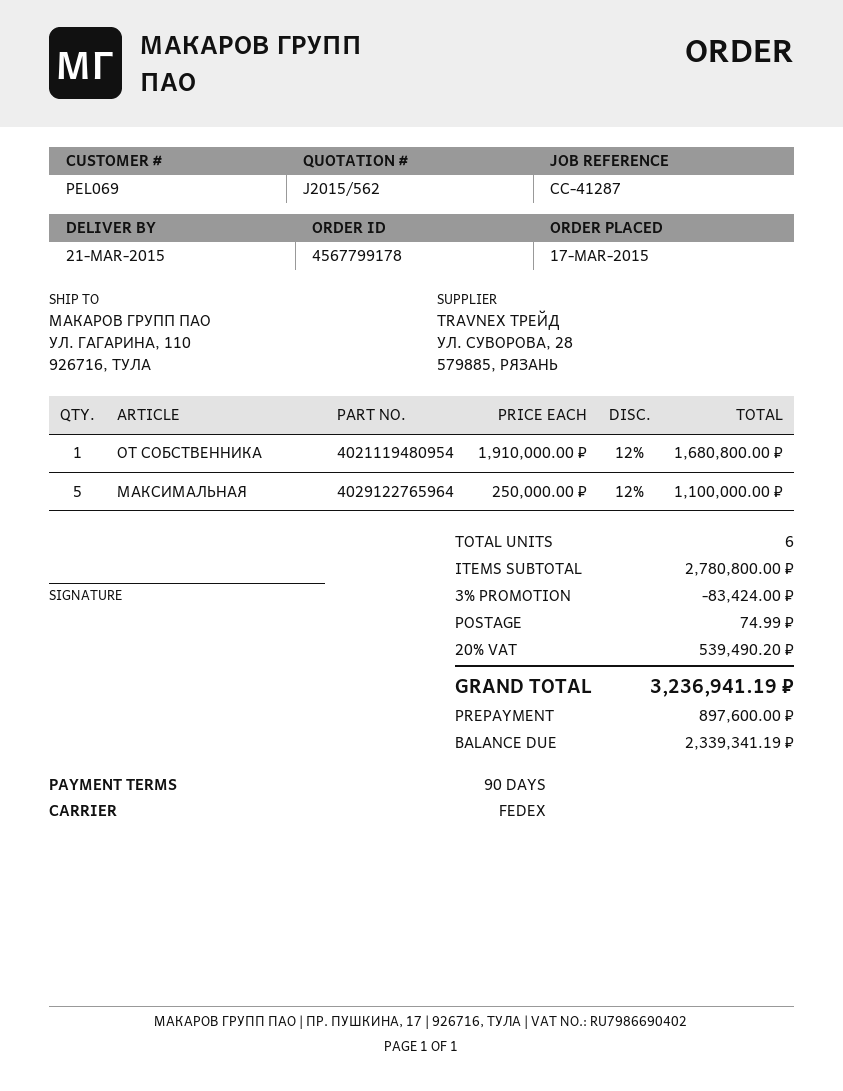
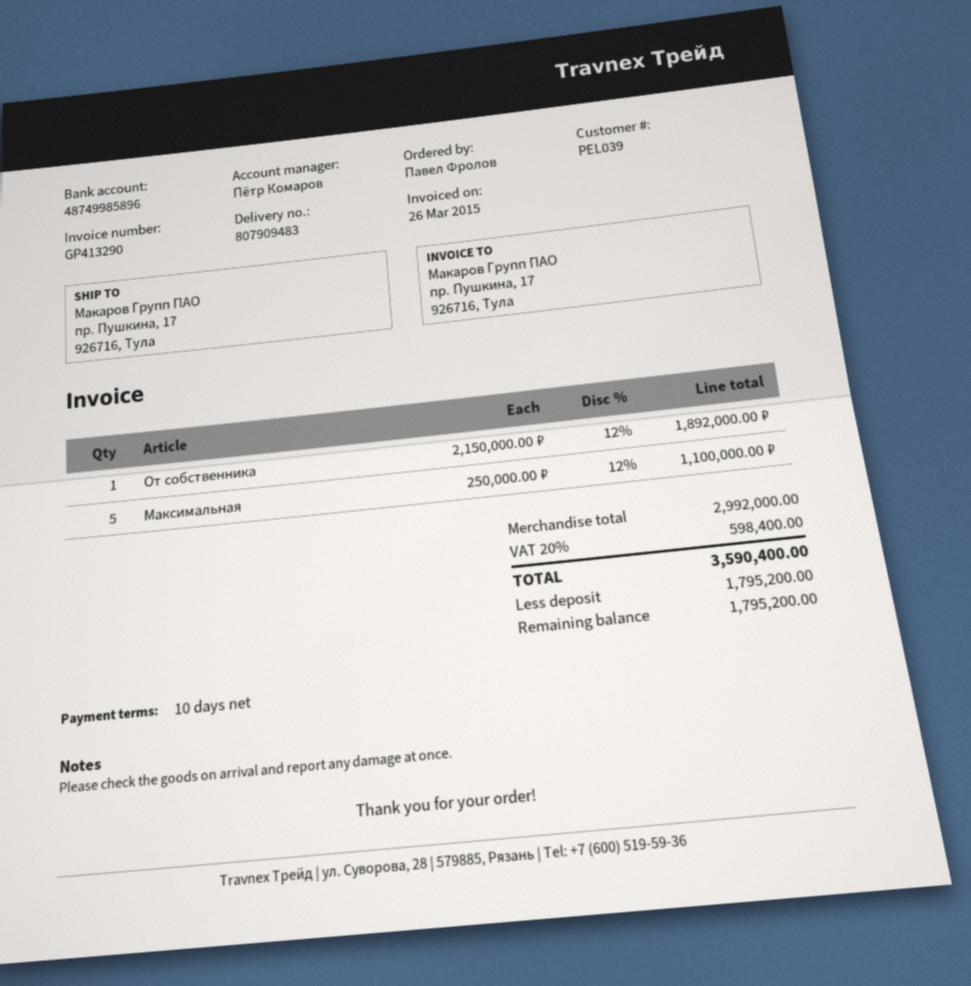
payment terms: 90 days -> 10 days
customer number: PEL069 -> PEL039
ship to: УЛ. ГАГАРИНА, 110, 926716, ТУЛА -> пр. Пушкина, 17, 926716, Тула
ОТ СОБСТВЕННИКА: 1 x 1910000.00 - 12% = 1680800.00 -> 1 x 2150000.00 - 12% = 1892000.00
subtotal: 2780800.00 -> 2992000.00
discount: 3% = 83424.00 -> none
shipping: 74.99 -> none
tax: 20% = 539490.20 -> 20% = 598400.00
total: 3236941.19 -> 3590400.00
deposit: 897600.00 -> 1795200.00
balance: 2339341.19 -> 1795200.00

